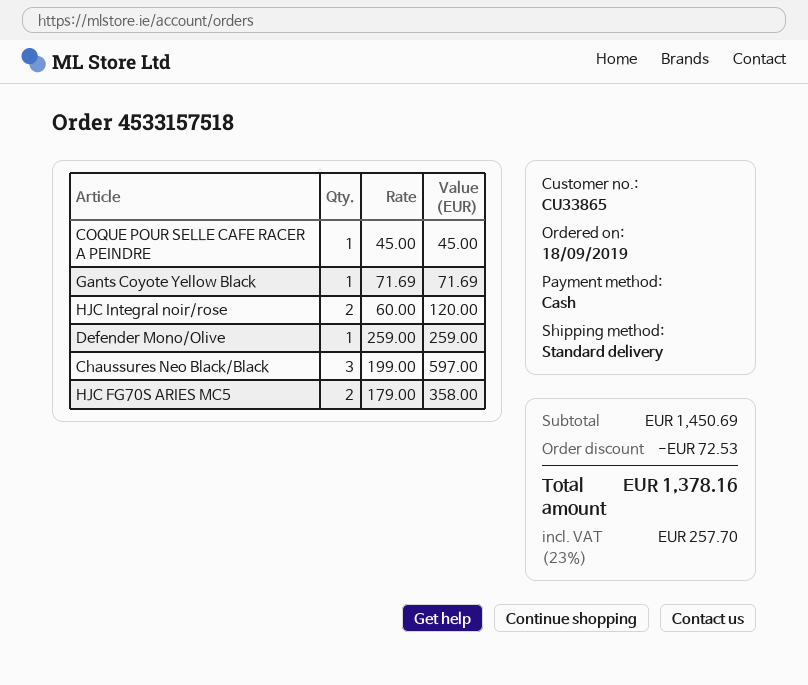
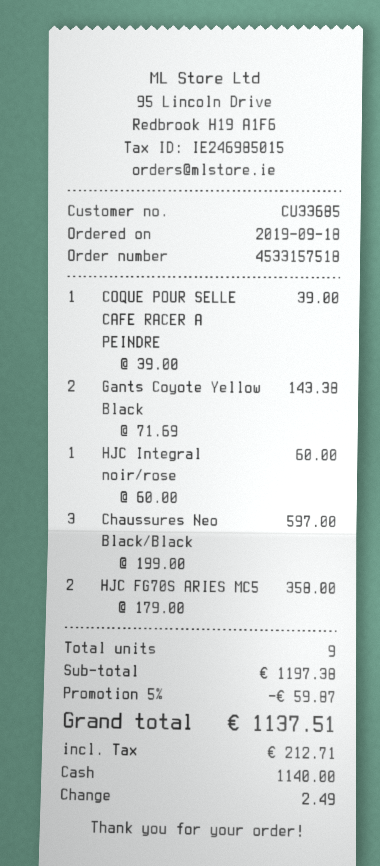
customer number: CU33865 -> CU33685
COQUE POUR SELLE CAFE RACER A PEINDRE: 1 x 45.00 = 45.00 -> 1 x 39.00 = 39.00
Gants Coyote Yellow Black: 1 x 71.69 = 71.69 -> 2 x 71.69 = 143.38
HJC Integral noir/rose: 2 x 60.00 = 120.00 -> 1 x 60.00 = 60.00
Defender Mono/Olive: 1 x 259.00 = 259.00 -> none
subtotal: 1450.69 -> 1197.38
discount: 72.53 -> 59.87
tax: 257.70 -> 212.71
total: 1378.16 -> 1137.51

